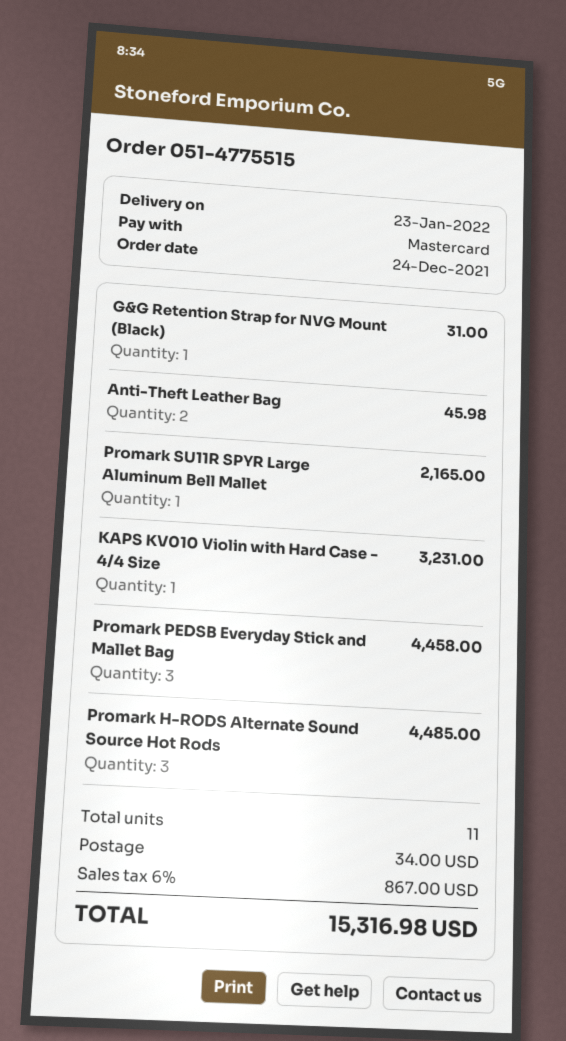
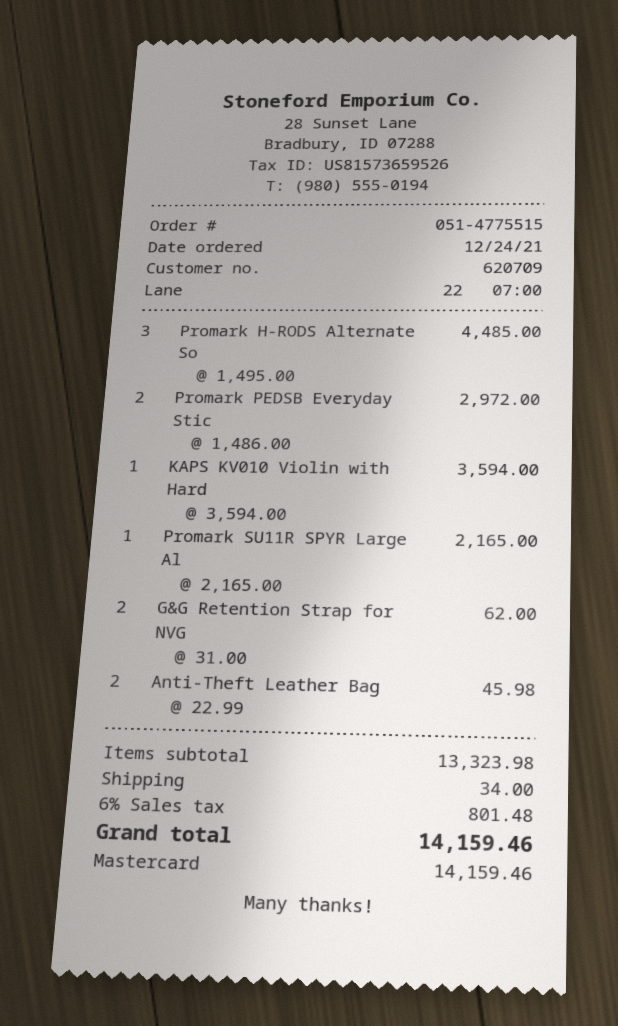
G&G Retention Strap for NVG Mount (Black): 1 for 31.00 -> 2 for 62.00
KAPS KV010 Violin with Hard Case - 4/4 Size: 1 for 3231.00 -> 1 for 3594.00
Promark PEDSB Everyday Stick and Mallet Bag: 3 for 4458.00 -> 2 for 2972.00
tax: 6% = 867.00 -> 6% = 801.48
total: 15316.98 -> 14159.46

